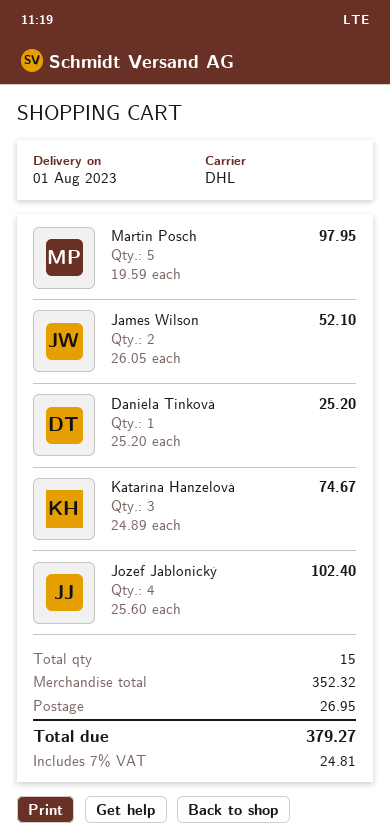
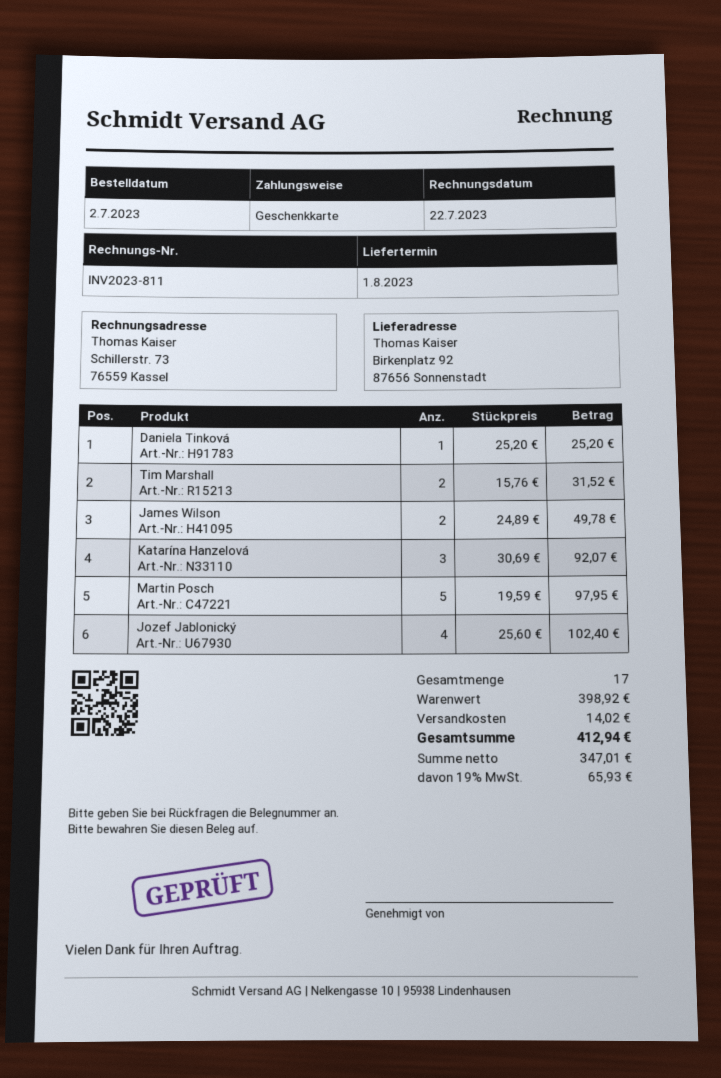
James Wilson: 2 x 26.05 = 52.10 -> 2 x 24.89 = 49.78
Katarína Hanzelová: 3 x 24.89 = 74.67 -> 3 x 30.69 = 92.07
Tim Marshall: none -> 2 x 15.76 = 31.52
total quantity: 15 -> 17
subtotal: 352.32 -> 398.92
shipping: 26.95 -> 14.02
tax: 7% = 24.81 -> 19% = 65.93
total: 379.27 -> 412.94

